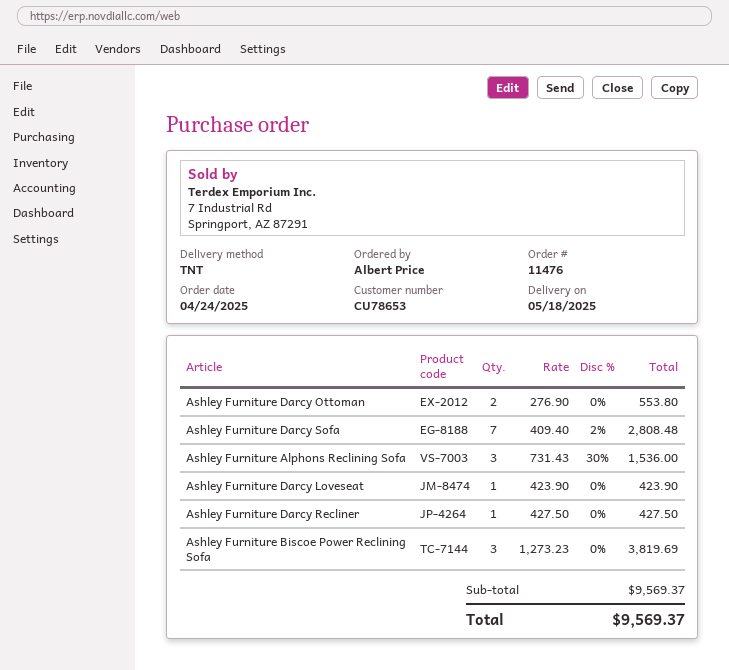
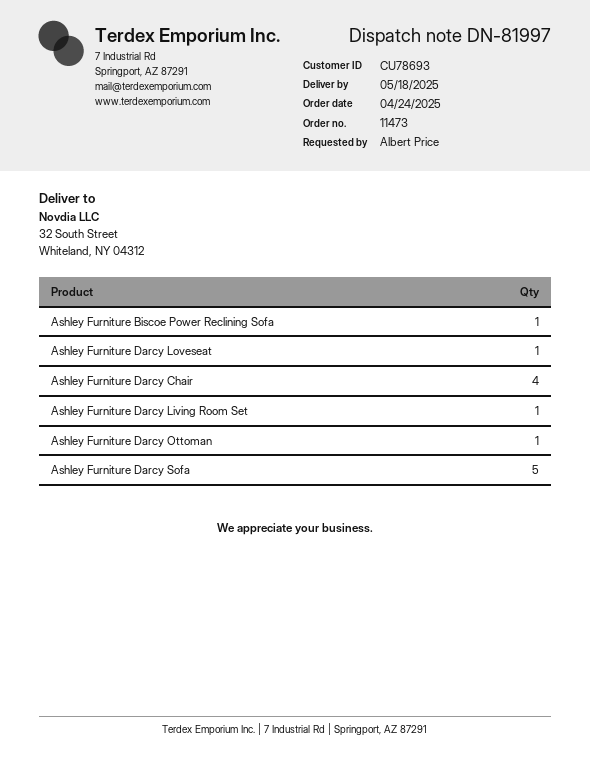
order number: 11476 -> 11473
customer number: CU78653 -> CU78693
Ashley Furniture Darcy Ottoman: 2 -> 1
Ashley Furniture Darcy Sofa: 7 -> 5
Ashley Furniture Alphons Reclining Sofa: 3 -> none
Ashley Furniture Darcy Recliner: 1 -> none
Ashley Furniture Biscoe Power Reclining Sofa: 3 -> 1
Ashley Furniture Darcy Chair: none -> 4
Ashley Furniture Darcy Living Room Set: none -> 1

